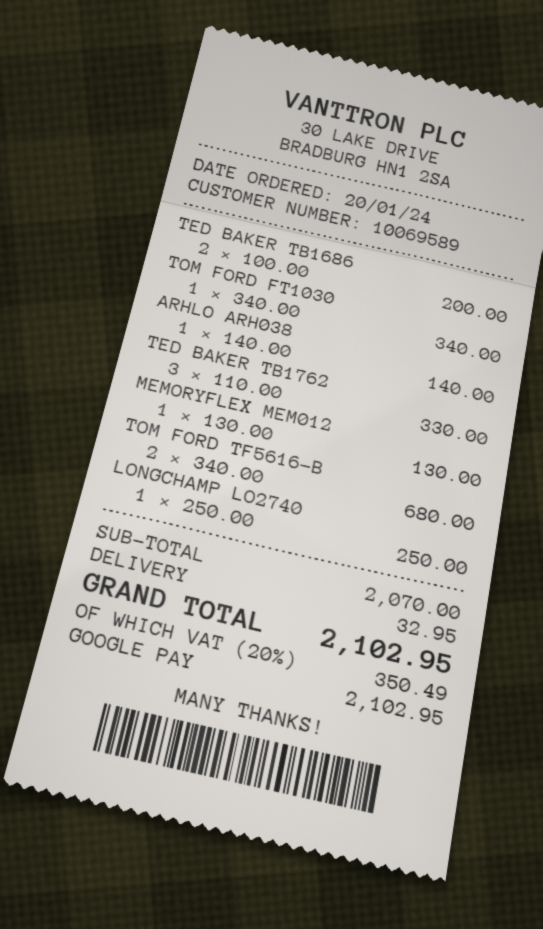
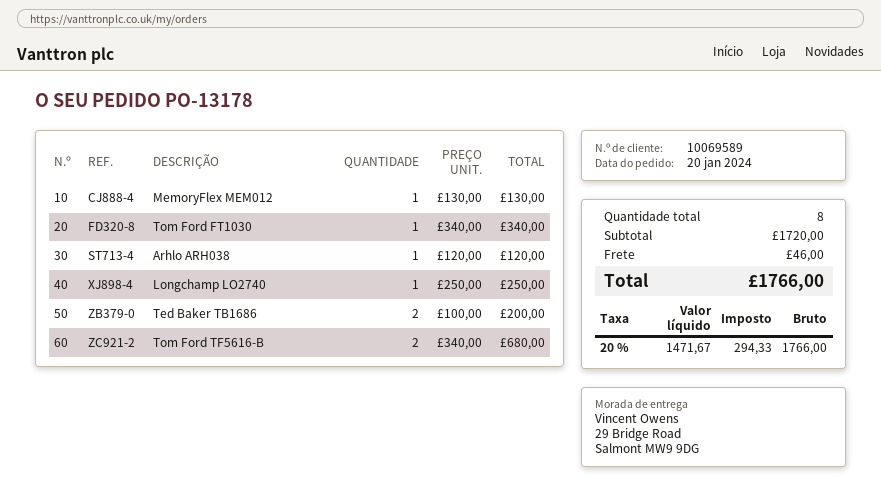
ARHLO ARH038: 1 x 140.00 = 140.00 -> 1 x 120.00 = 120.00
TED BAKER TB1762: 3 x 110.00 = 330.00 -> none
subtotal: 2070.00 -> 1720.00
shipping: 32.95 -> 46.00
tax: 20% = 350.49 -> 20% = 294.33
total: 2102.95 -> 1766.00

